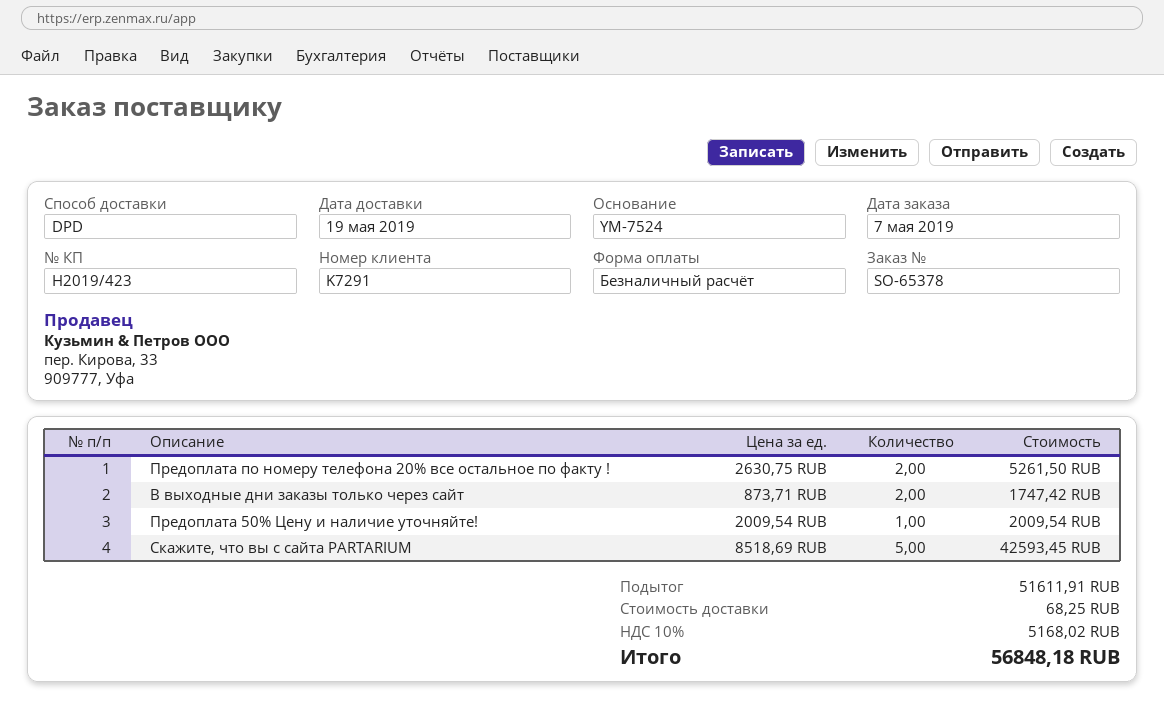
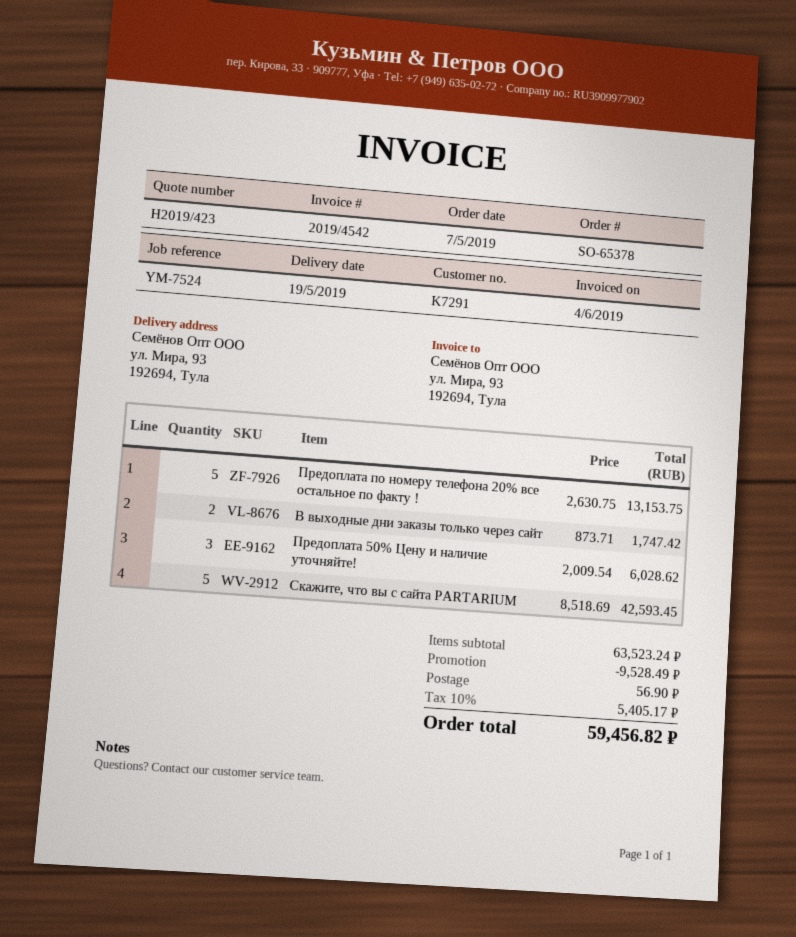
Предоплата по номеру телефона 20% все остальное по факту !: 2 x 2630.75 = 5261.50 -> 5 x 2630.75 = 13153.75
Предоплата 50% Цену и наличие уточняйте!: 1 x 2009.54 = 2009.54 -> 3 x 2009.54 = 6028.62
subtotal: 51611.91 -> 63523.24
discount: none -> 9528.49
shipping: 68.25 -> 56.90
tax: 10% = 5168.02 -> 10% = 5405.17
total: 56848.18 -> 59456.82

